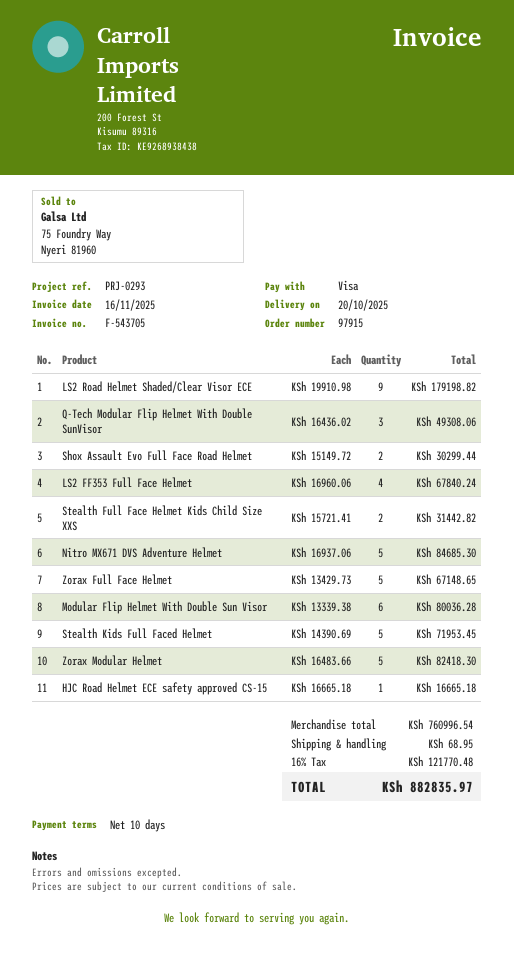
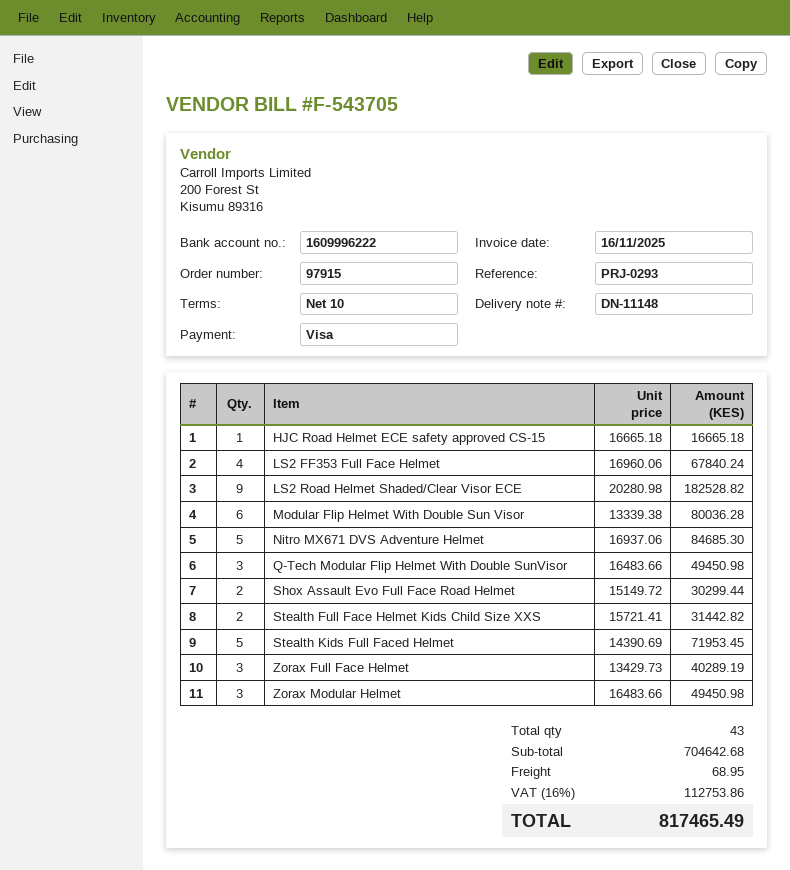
LS2 Road Helmet Shaded/Clear Visor ECE: 9 x 19910.98 = 179198.82 -> 9 x 20280.98 = 182528.82
Q-Tech Modular Flip Helmet With Double SunVisor: 3 x 16436.02 = 49308.06 -> 3 x 16483.66 = 49450.98
Zorax Full Face Helmet: 5 x 13429.73 = 67148.65 -> 3 x 13429.73 = 40289.19
Zorax Modular Helmet: 5 x 16483.66 = 82418.30 -> 3 x 16483.66 = 49450.98
subtotal: 760996.54 -> 704642.68
tax: 16% = 121770.48 -> 16% = 112753.86
total: 882835.97 -> 817465.49

